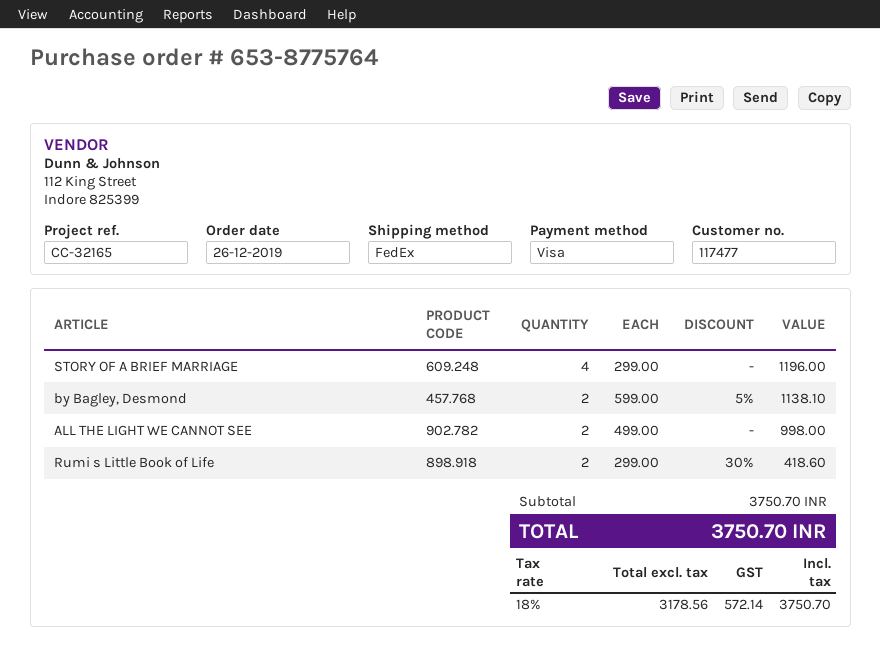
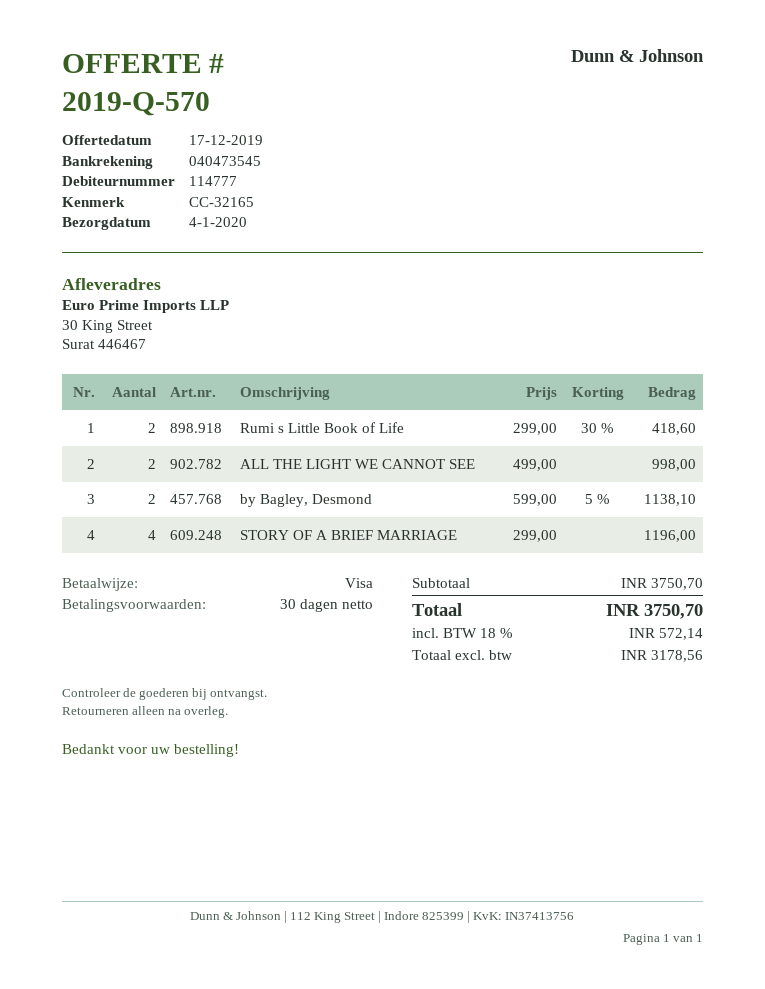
customer number: 117477 -> 114777

